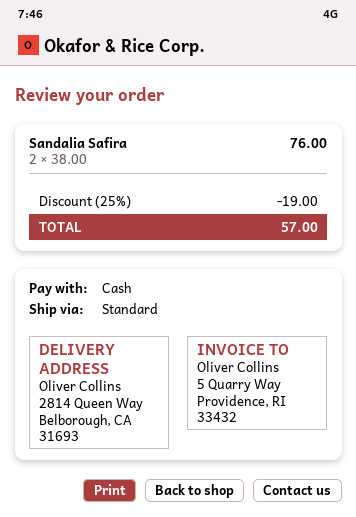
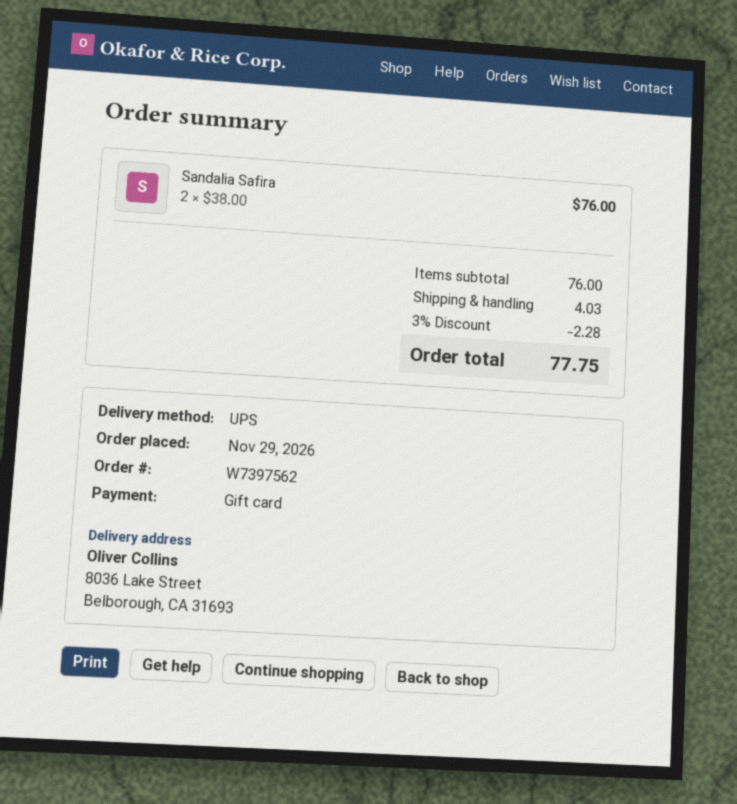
payment method: cash -> gift card
shipping method: standard -> UPS
ship to: 2814 Queen Way, Belborough, CA 31693 -> 8036 Lake Street, Belborough, CA 31693
discount: 25% = 19.00 -> 3% = 2.28
shipping: none -> 4.03
total: 57.00 -> 77.75

